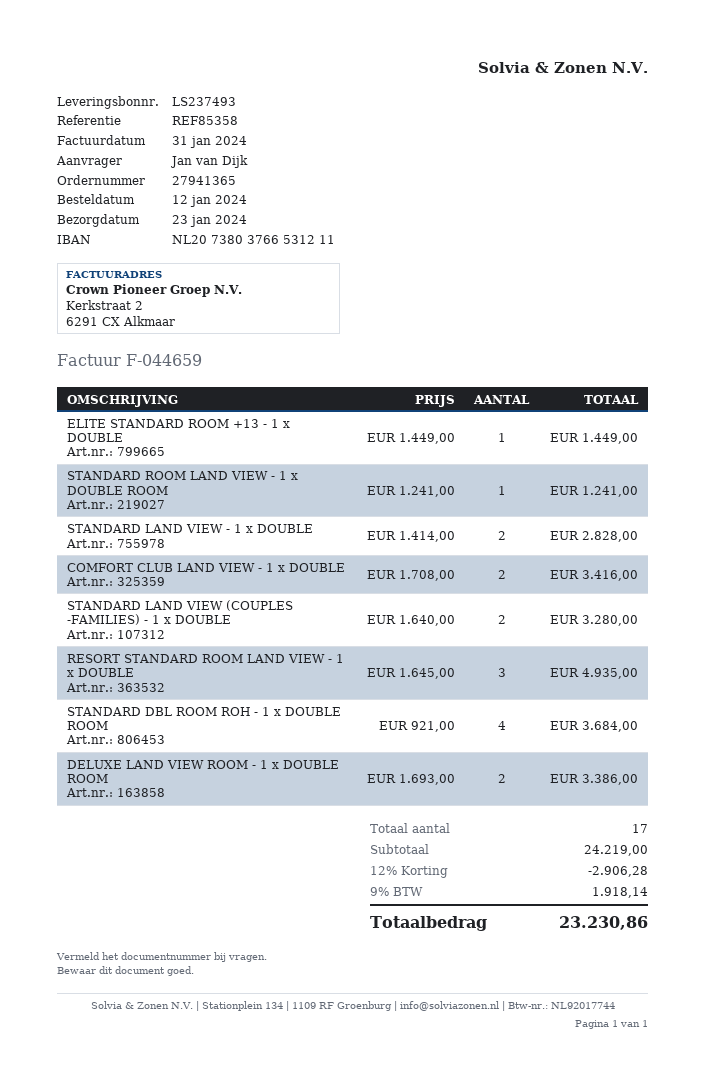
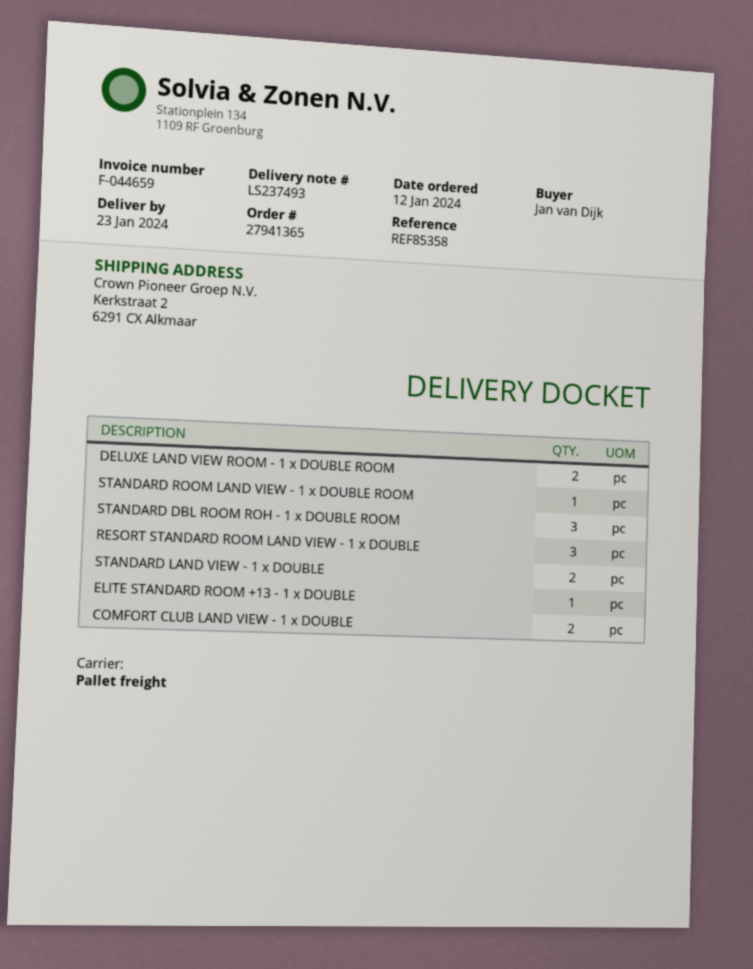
STANDARD LAND VIEW (COUPLES -FAMILIES) - 1 x DOUBLE: 2 -> none
STANDARD DBL ROOM ROH - 1 x DOUBLE ROOM: 4 -> 3

